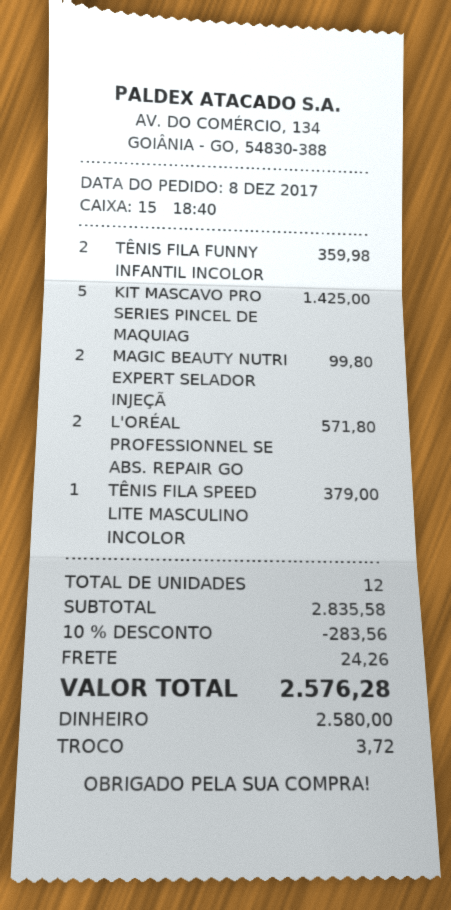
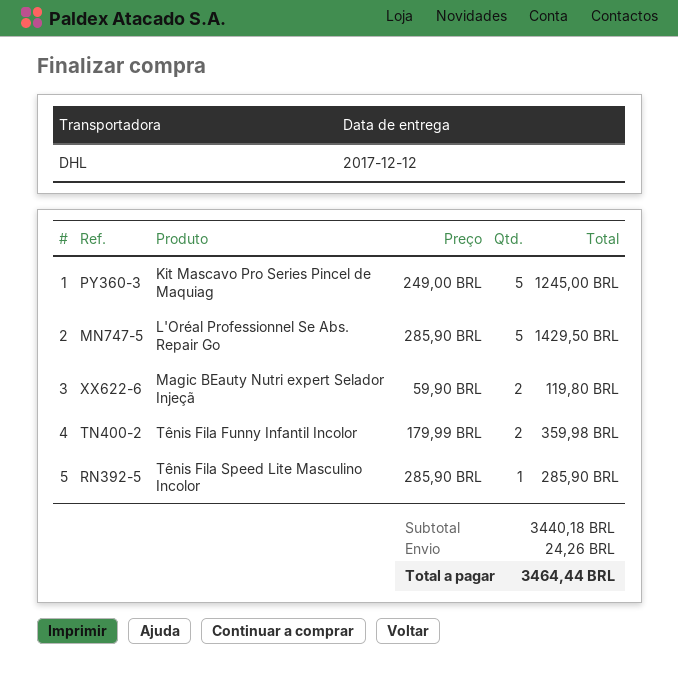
KIT MASCAVO PRO SERIES PINCEL DE MAQUIAG: 5 for 1425.00 -> 5 for 1245.00
MAGIC BEAUTY NUTRI EXPERT SELADOR INJEÇÃ: 2 for 99.80 -> 2 for 119.80
L'ORÉAL PROFESSIONNEL SE ABS. REPAIR GO: 2 for 571.80 -> 5 for 1429.50
TÊNIS FILA SPEED LITE MASCULINO INCOLOR: 1 for 379.00 -> 1 for 285.90
subtotal: 2835.58 -> 3440.18
discount: 10% = 283.56 -> none
total: 2576.28 -> 3464.44

